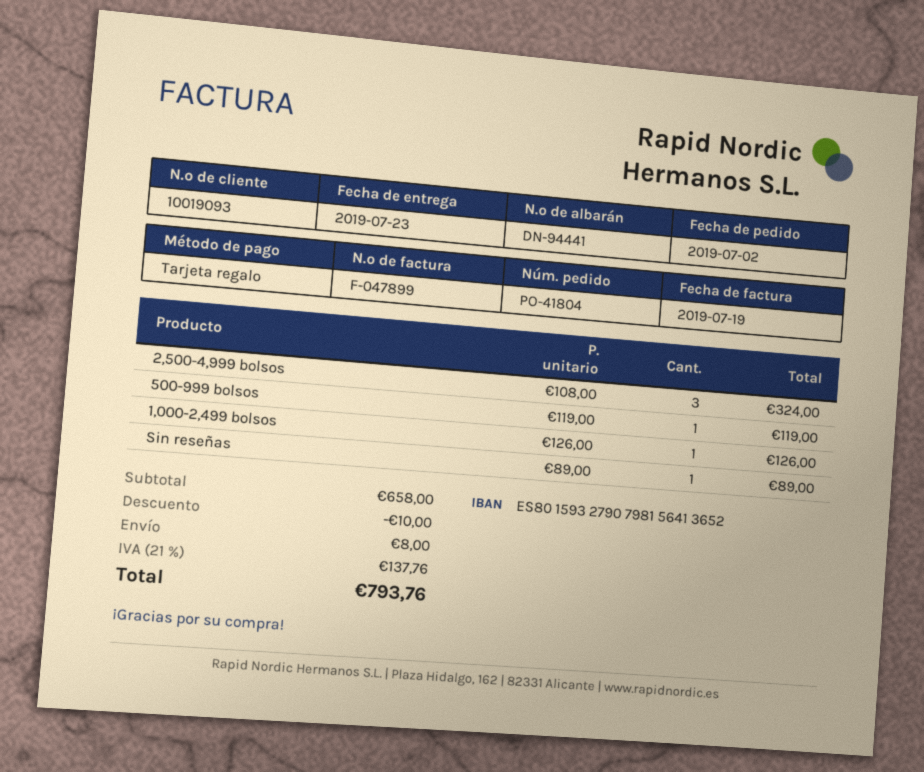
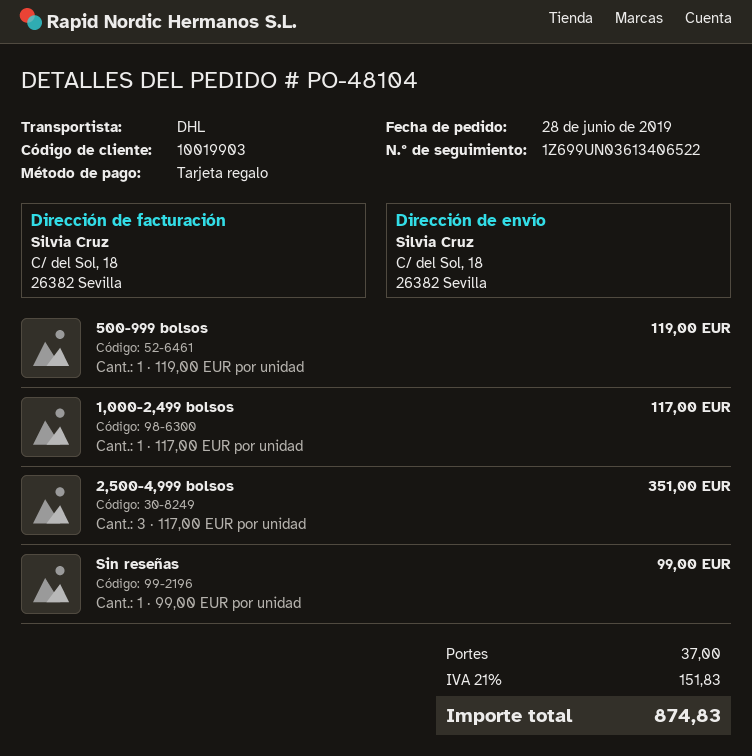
order number: PO-41804 -> PO-48104
order date: 2019-07-02 -> 2019-06-28
customer number: 10019093 -> 10019903
2,500-4,999 bolsos: 3 x 108.00 = 324.00 -> 3 x 117.00 = 351.00
1,000-2,499 bolsos: 1 x 126.00 = 126.00 -> 1 x 117.00 = 117.00
Sin reseñas: 1 x 89.00 = 89.00 -> 1 x 99.00 = 99.00
discount: 10.00 -> none
shipping: 8.00 -> 37.00
tax: 21% = 137.76 -> 21% = 151.83
total: 793.76 -> 874.83

